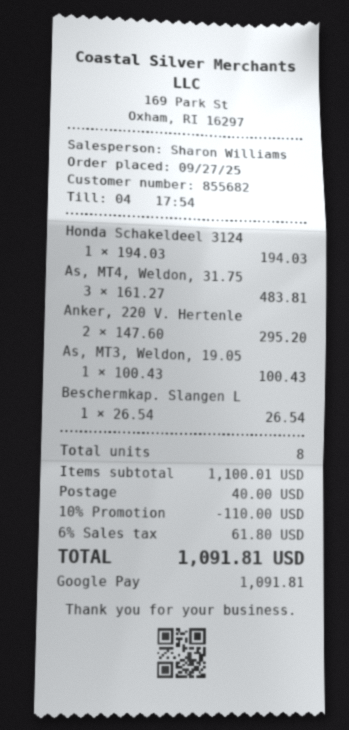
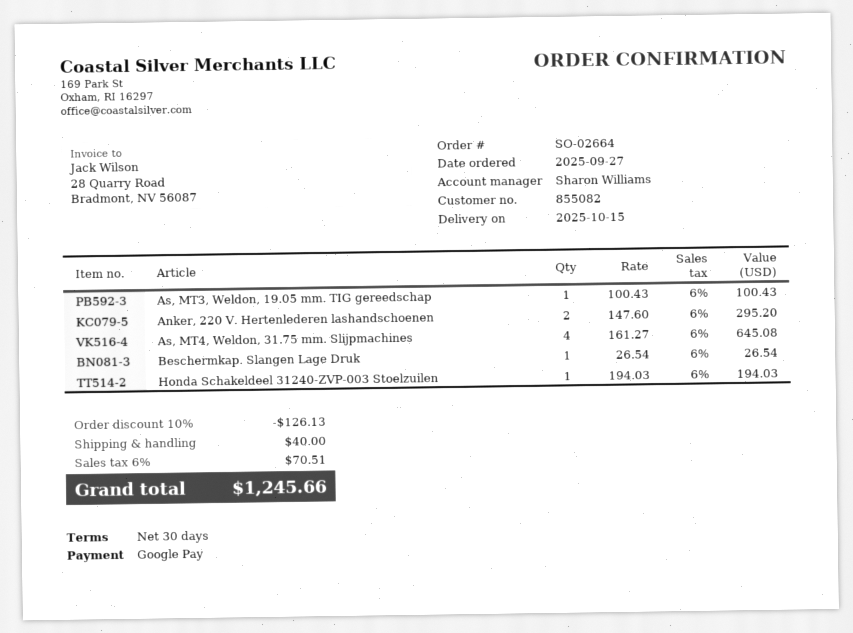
customer number: 855682 -> 855082
As, MT4, Weldon, 31.75: 3 x 161.27 = 483.81 -> 4 x 161.27 = 645.08
discount: 10% = 110.00 -> 10% = 126.13
tax: 6% = 61.80 -> 6% = 70.51
total: 1091.81 -> 1245.66

